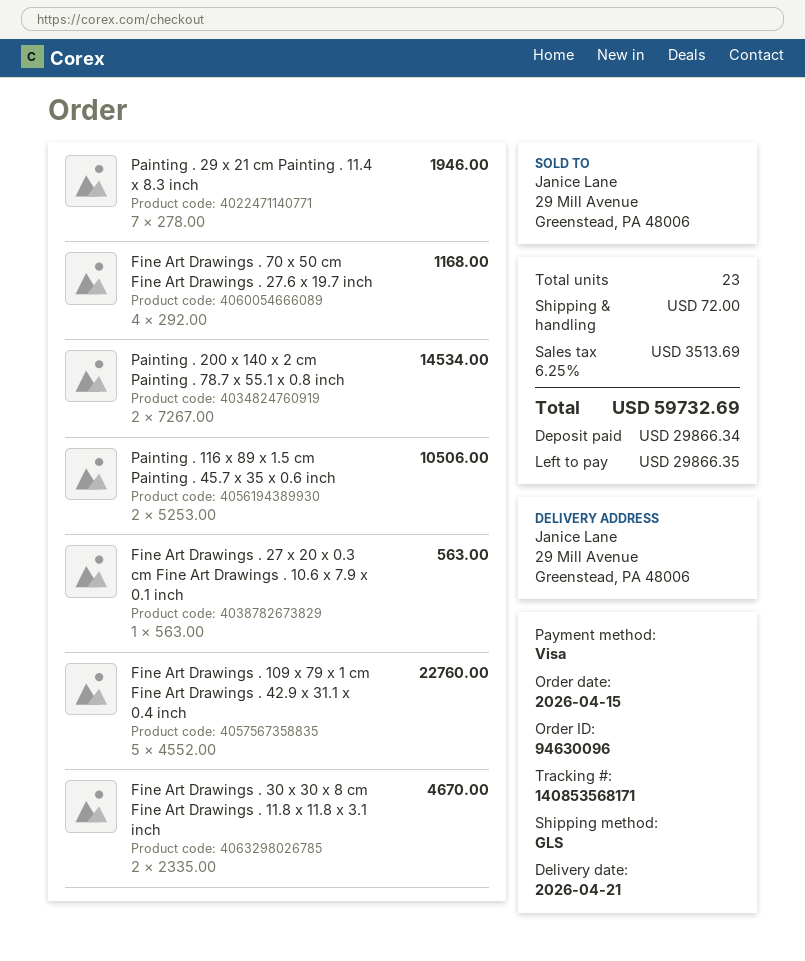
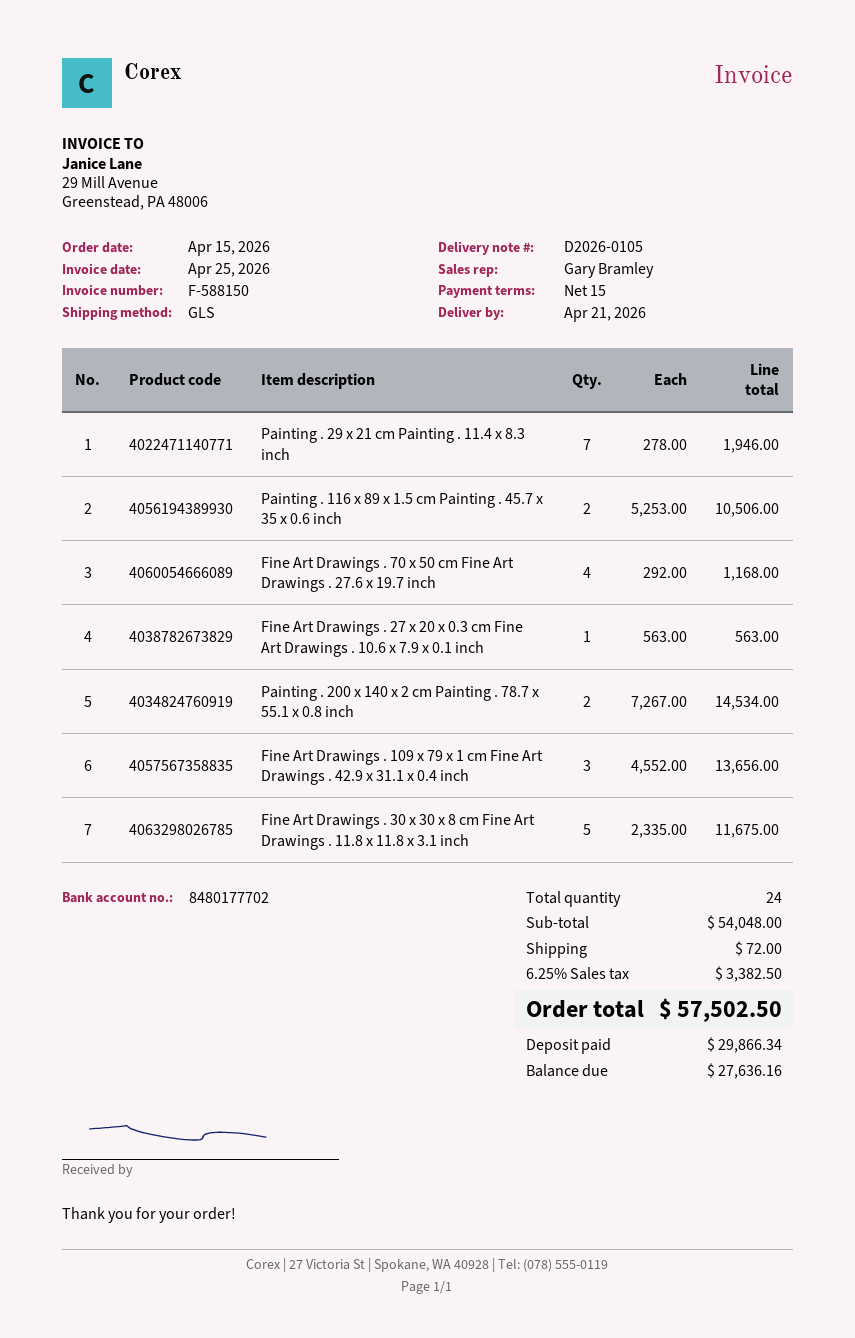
Fine Art Drawings . 109 x 79 x 1 cm Fine Art Drawings . 42.9 x 31.1 x 0.4 inch: 5 x 4552.00 = 22760.00 -> 3 x 4552.00 = 13656.00
Fine Art Drawings . 30 x 30 x 8 cm Fine Art Drawings . 11.8 x 11.8 x 3.1 inch: 2 x 2335.00 = 4670.00 -> 5 x 2335.00 = 11675.00
total quantity: 23 -> 24
tax: 6.25% = 3513.69 -> 6.25% = 3382.50
total: 59732.69 -> 57502.50
balance: 29866.35 -> 27636.16

